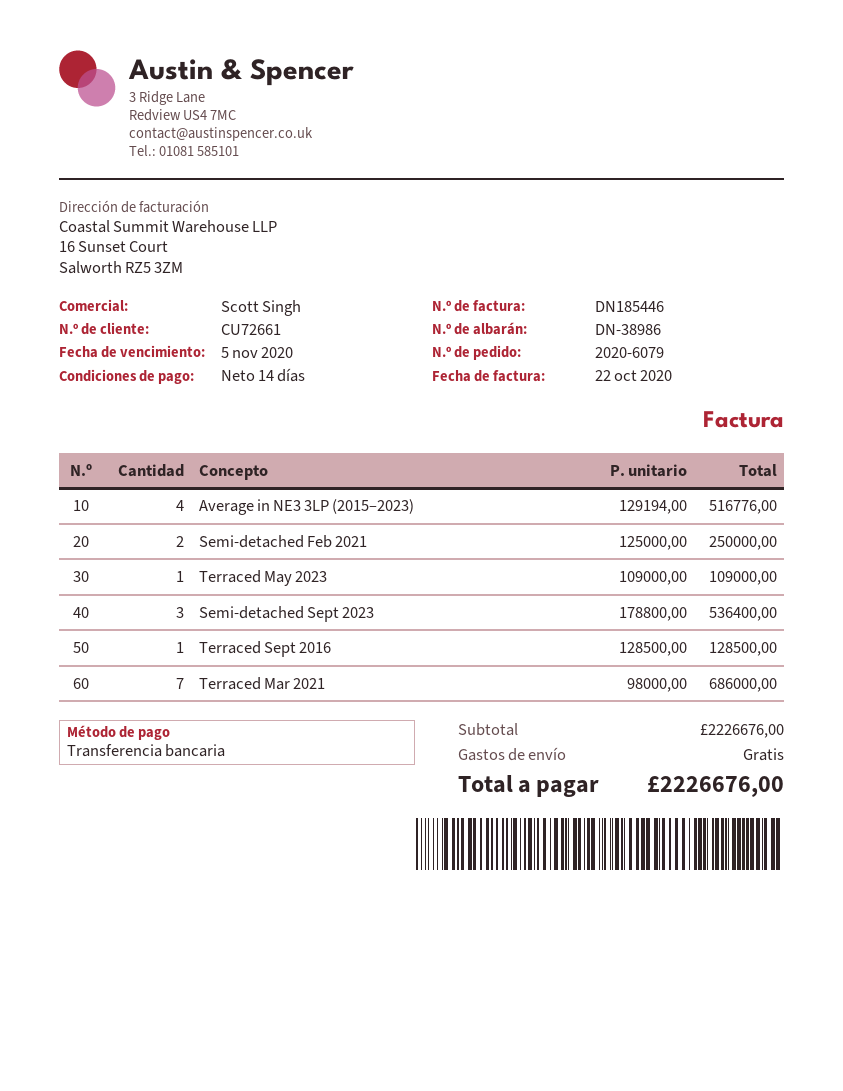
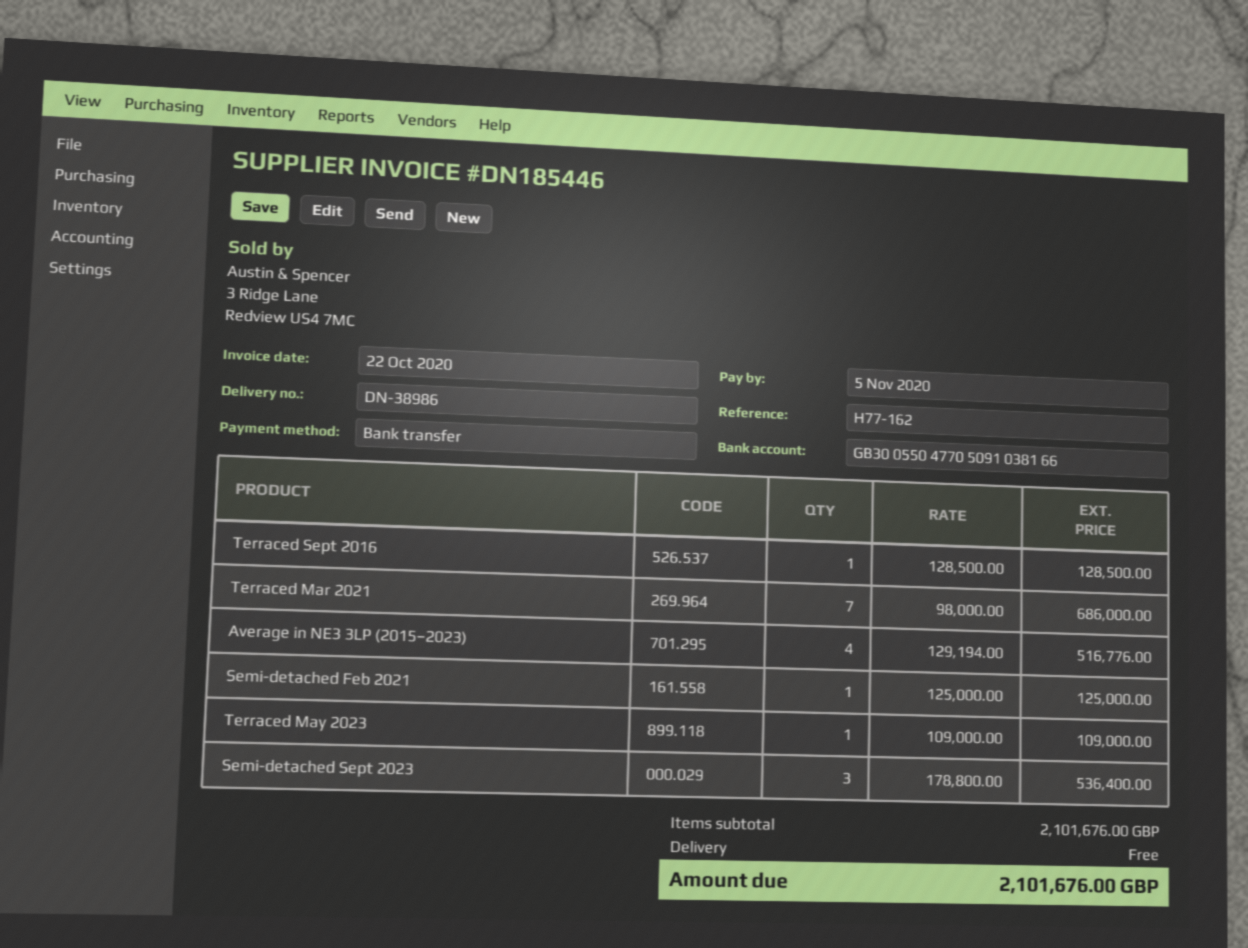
Semi-detached Feb 2021: 2 x 125000.00 = 250000.00 -> 1 x 125000.00 = 125000.00
subtotal: 2226676.00 -> 2101676.00
total: 2226676.00 -> 2101676.00

